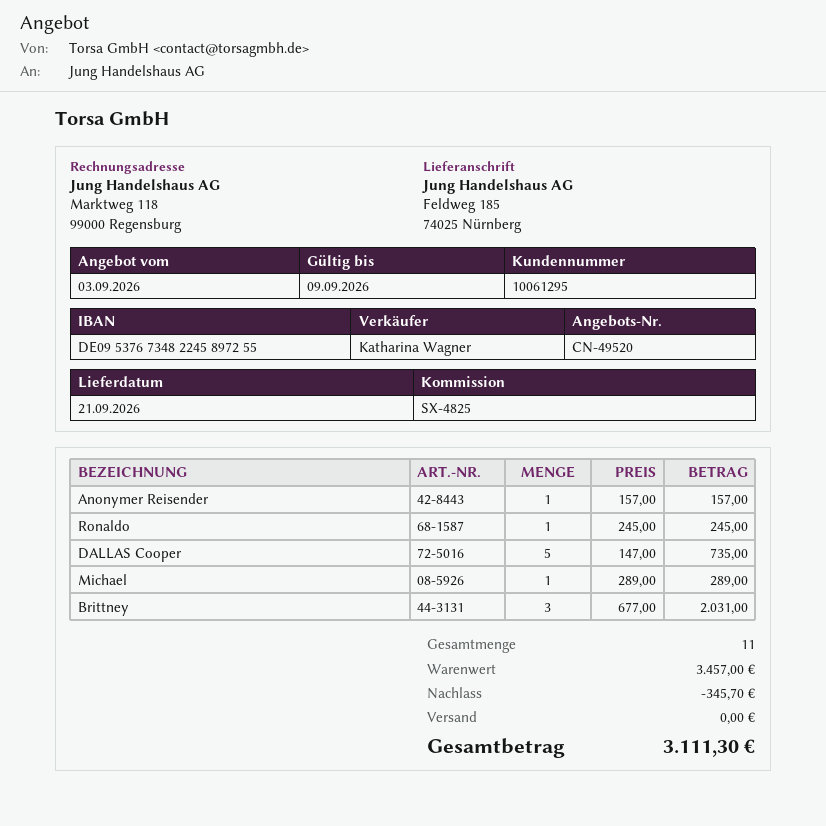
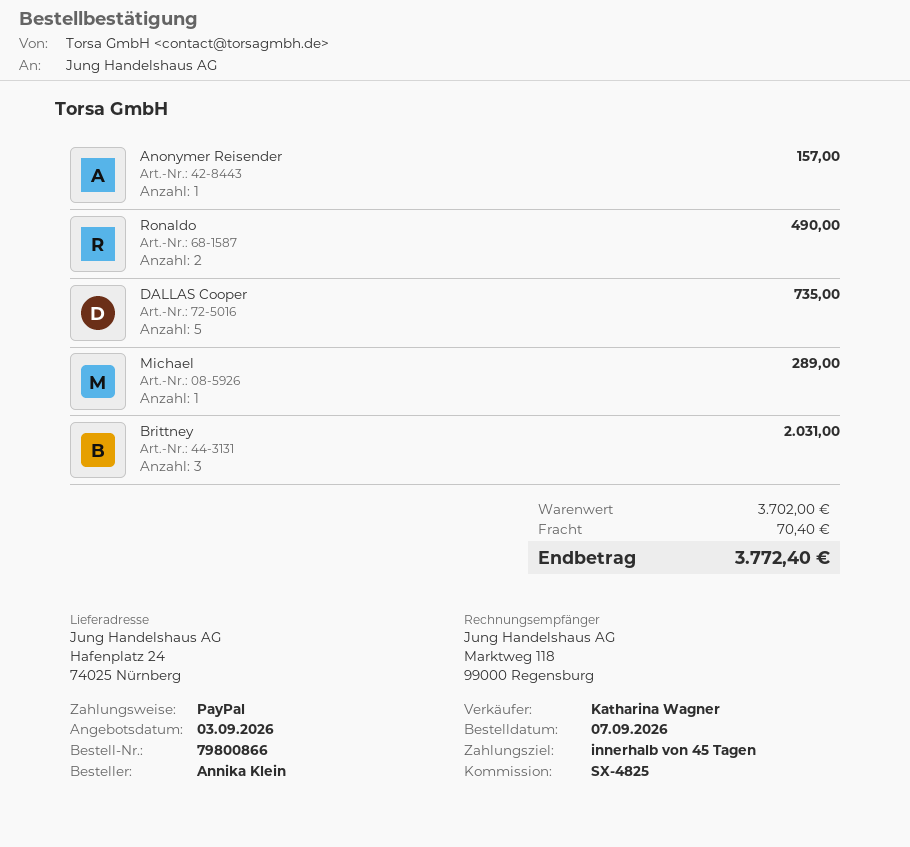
ship to: Feldweg 185, 74025 Nürnberg -> Hafenplatz 24, 74025 Nürnberg
Ronaldo: 1 for 245.00 -> 2 for 490.00
subtotal: 3457.00 -> 3702.00
discount: 345.70 -> none
shipping: 0.00 -> 70.40
total: 3111.30 -> 3772.40

